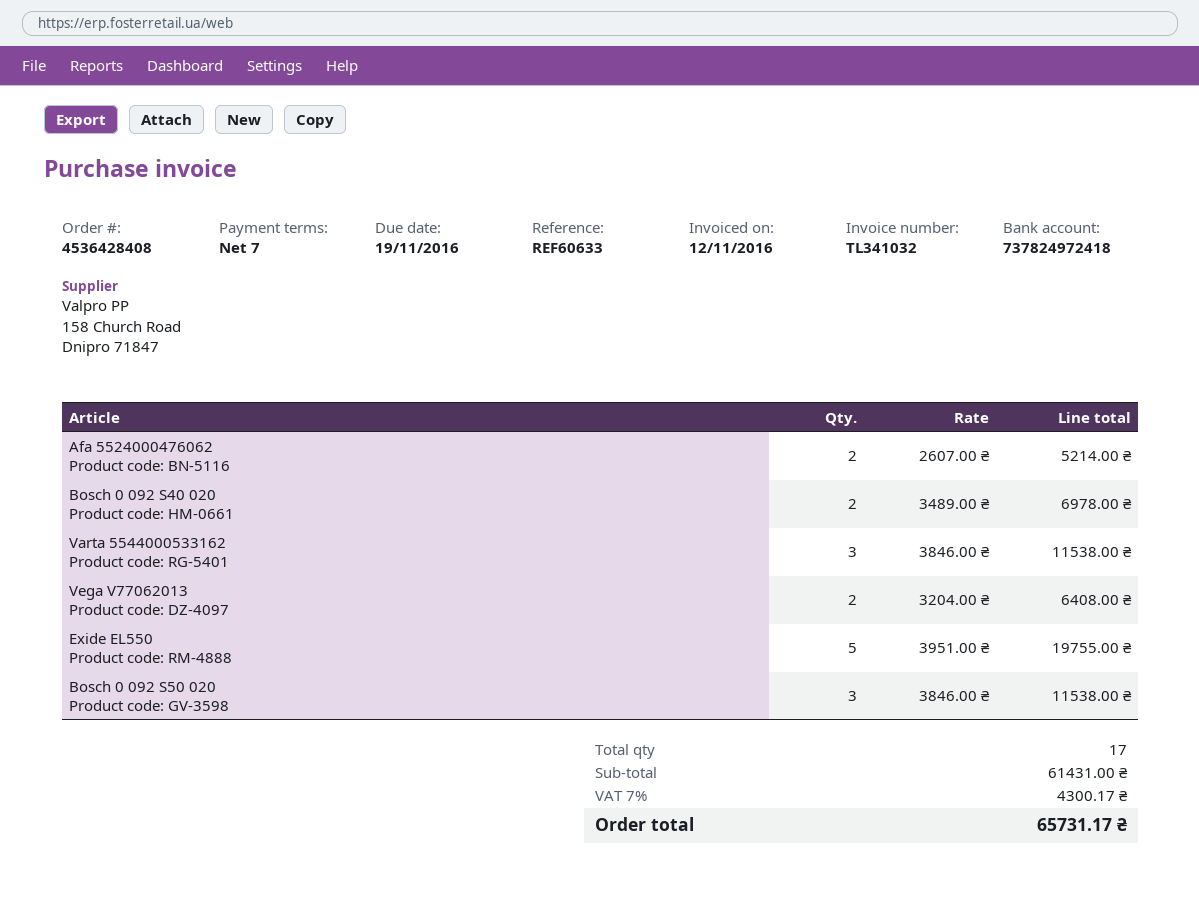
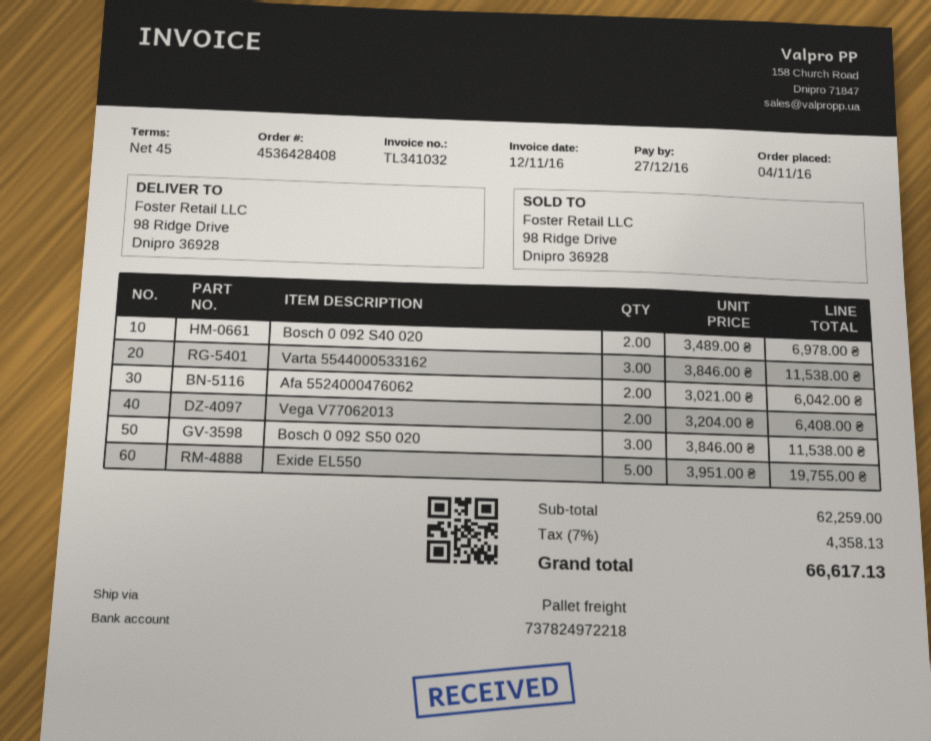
payment terms: 7 days -> 45 days
due date: 2016-11-19 -> 2016-12-27
bank account: 737824972418 -> 737824972218
Afa 5524000476062: 2 x 2607.00 = 5214.00 -> 2 x 3021.00 = 6042.00
subtotal: 61431.00 -> 62259.00
tax: 7% = 4300.17 -> 7% = 4358.13
total: 65731.17 -> 66617.13

